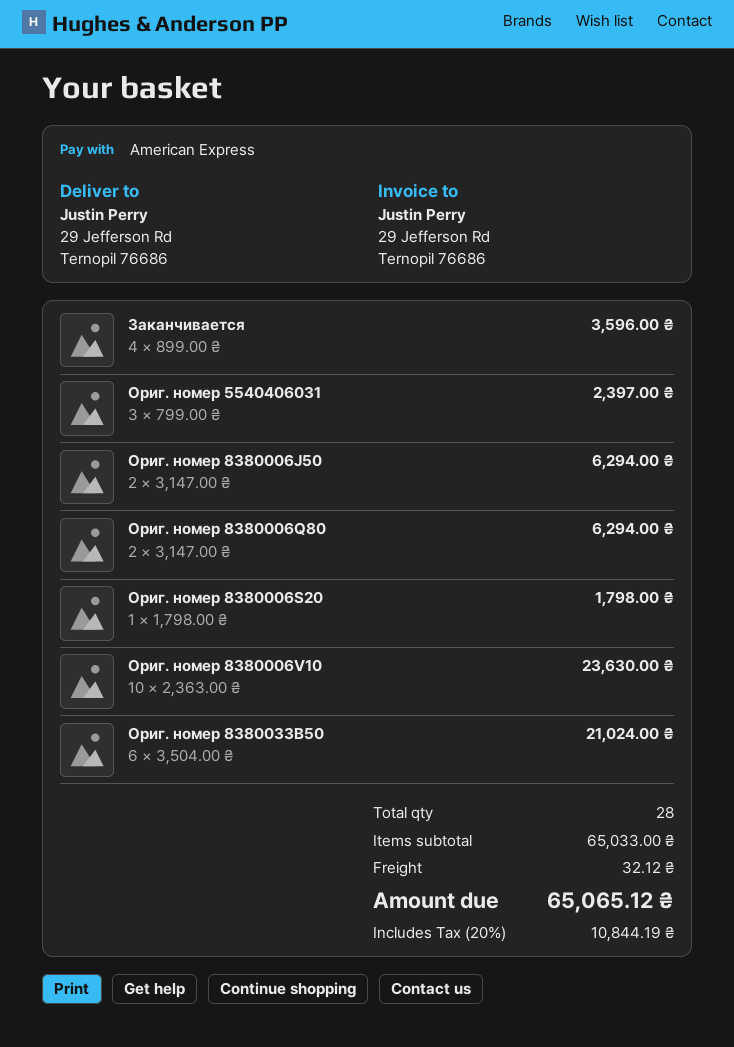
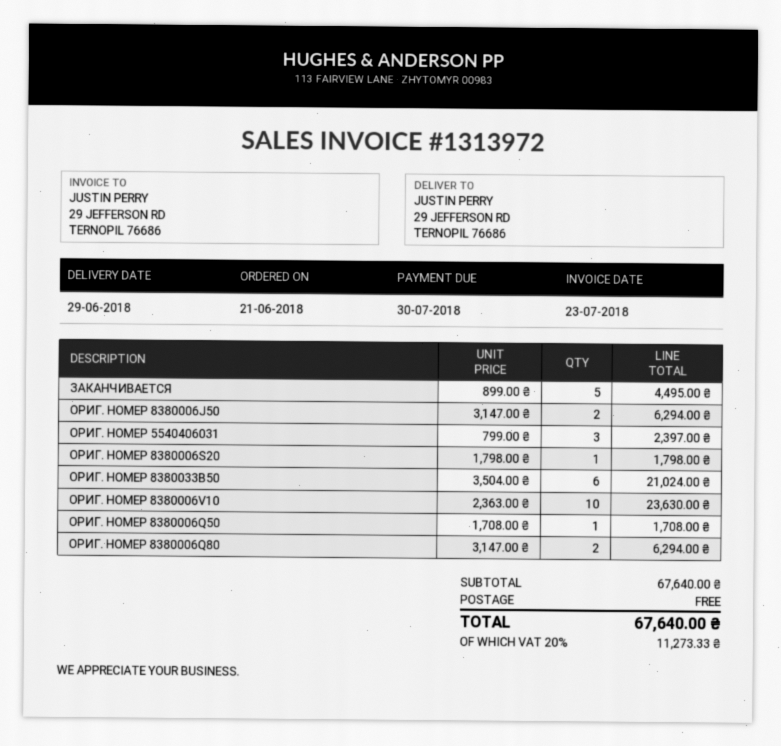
Заканчивается: 4 x 899.00 = 3596.00 -> 5 x 899.00 = 4495.00
ОРИГ. НОМЕР 8380006Q50: none -> 1 x 1708.00 = 1708.00
subtotal: 65033.00 -> 67640.00
shipping: 32.12 -> 0.00
tax: 20% = 10844.19 -> 20% = 11273.33
total: 65065.12 -> 67640.00

